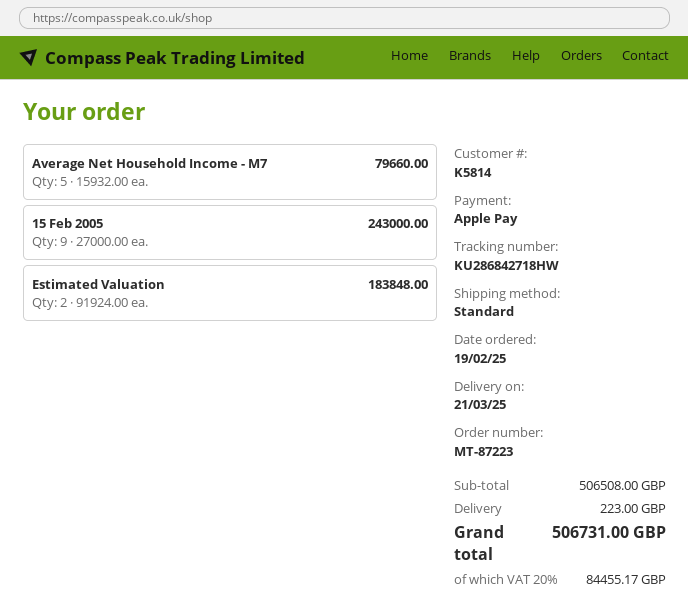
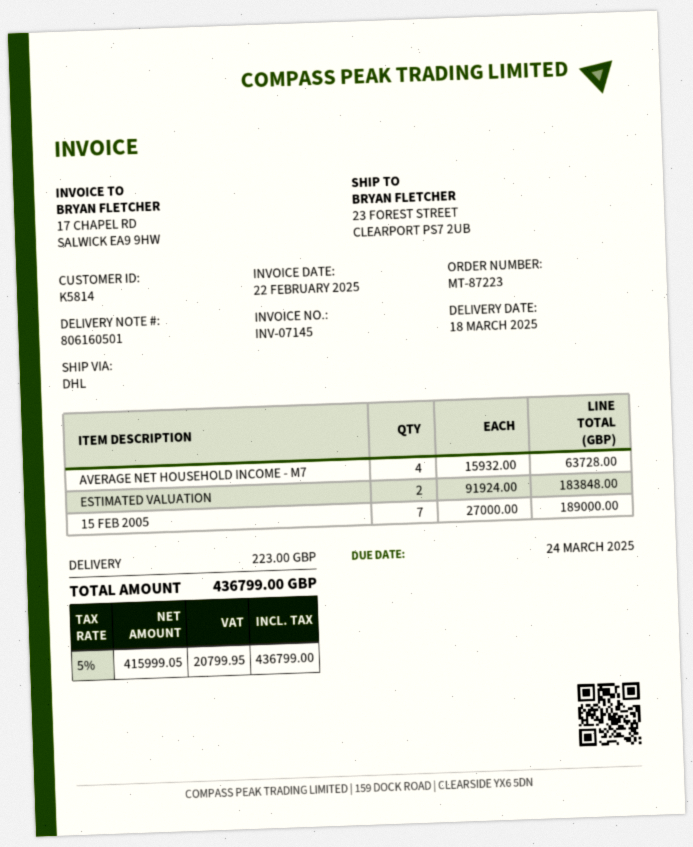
delivery date: 2025-03-21 -> 2025-03-18
shipping method: standard -> DHL
Average Net Household Income - M7: 5 x 15932.00 = 79660.00 -> 4 x 15932.00 = 63728.00
15 Feb 2005: 9 x 27000.00 = 243000.00 -> 7 x 27000.00 = 189000.00
tax: 20% = 84455.17 -> 5% = 20799.95
total: 506731.00 -> 436799.00

